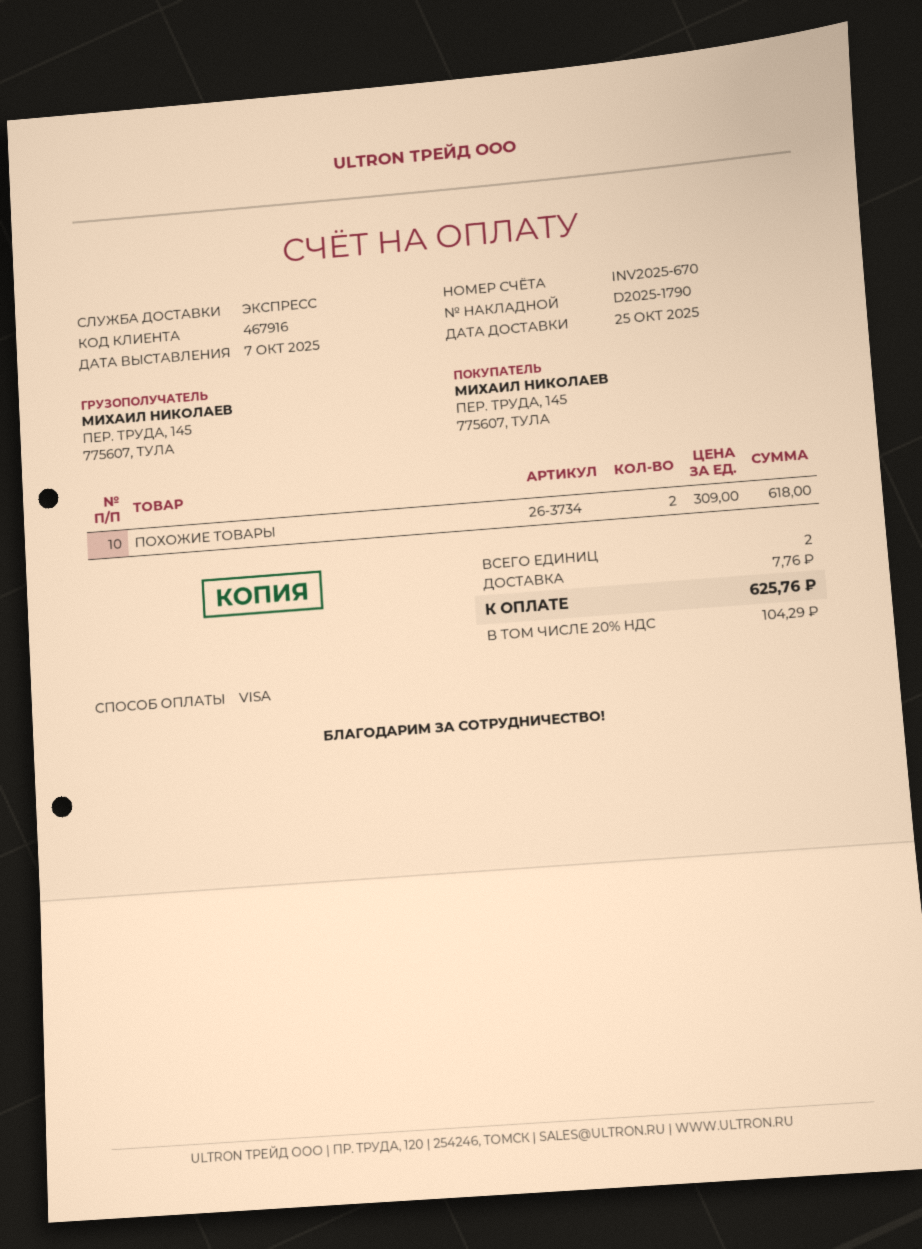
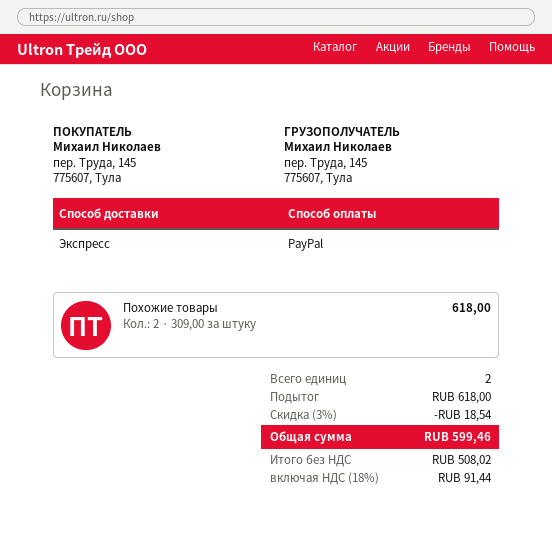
payment method: Visa -> PayPal
discount: none -> 3% = 18.54
shipping: 7.76 -> none
tax: 20% = 104.29 -> 18% = 91.44
total: 625.76 -> 599.46

